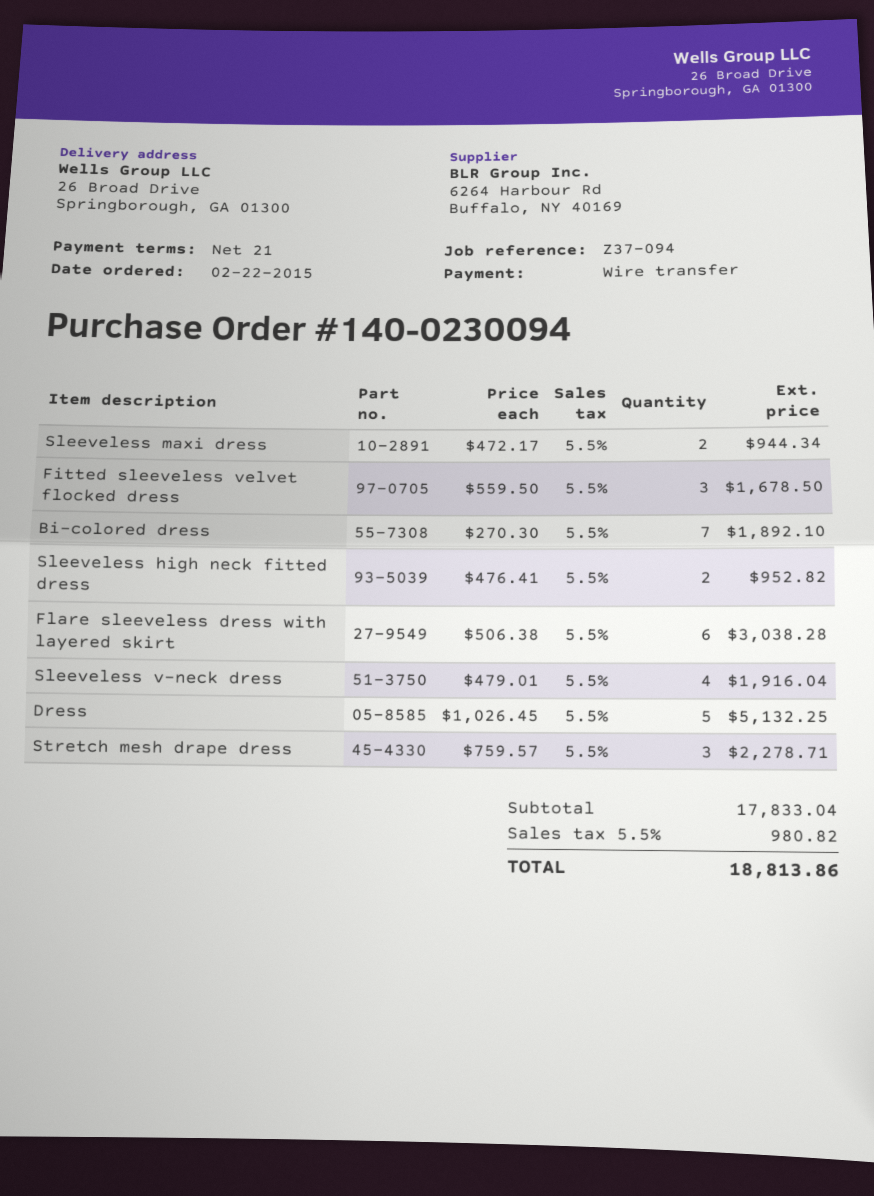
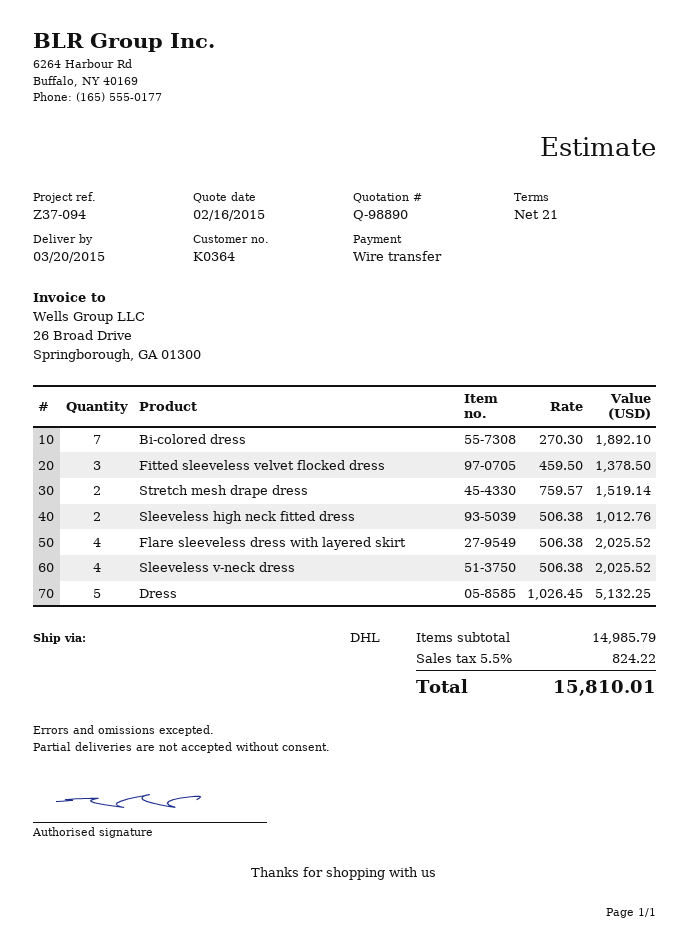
Sleeveless maxi dress: 2 x 472.17 = 944.34 -> none
Fitted sleeveless velvet flocked dress: 3 x 559.50 = 1678.50 -> 3 x 459.50 = 1378.50
Sleeveless high neck fitted dress: 2 x 476.41 = 952.82 -> 2 x 506.38 = 1012.76
Flare sleeveless dress with layered skirt: 6 x 506.38 = 3038.28 -> 4 x 506.38 = 2025.52
Sleeveless v-neck dress: 4 x 479.01 = 1916.04 -> 4 x 506.38 = 2025.52
Stretch mesh drape dress: 3 x 759.57 = 2278.71 -> 2 x 759.57 = 1519.14
subtotal: 17833.04 -> 14985.79
tax: 5.5% = 980.82 -> 5.5% = 824.22
total: 18813.86 -> 15810.01

